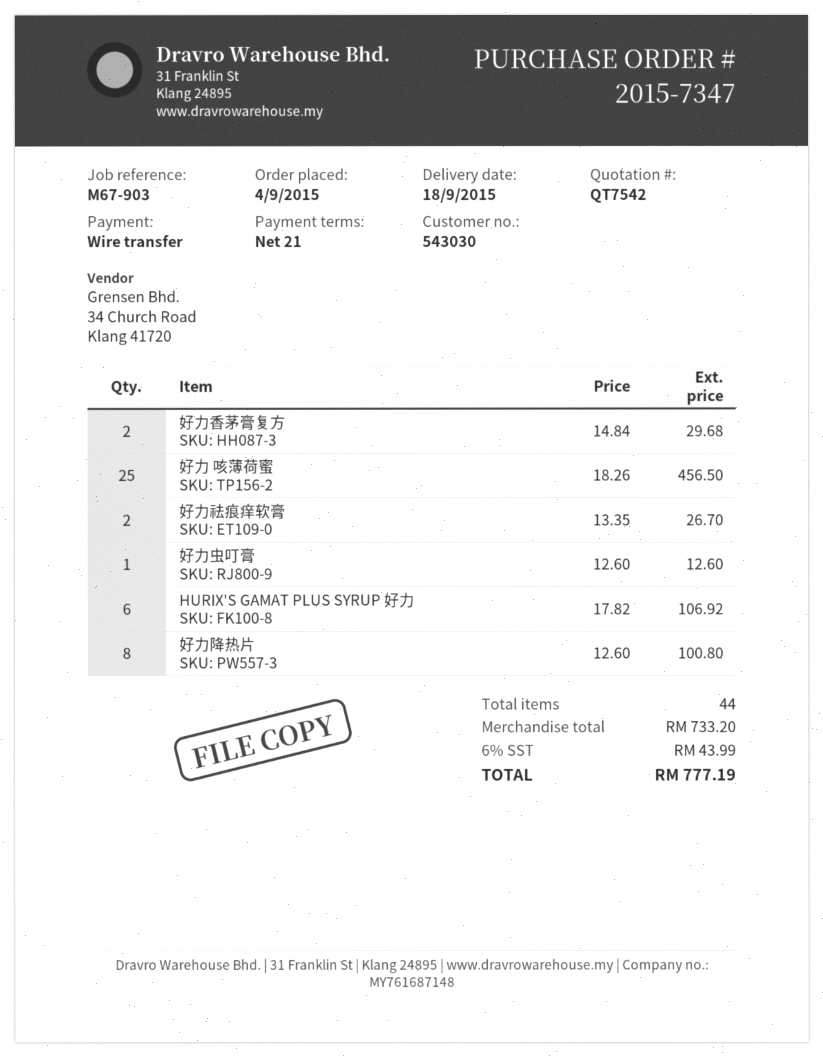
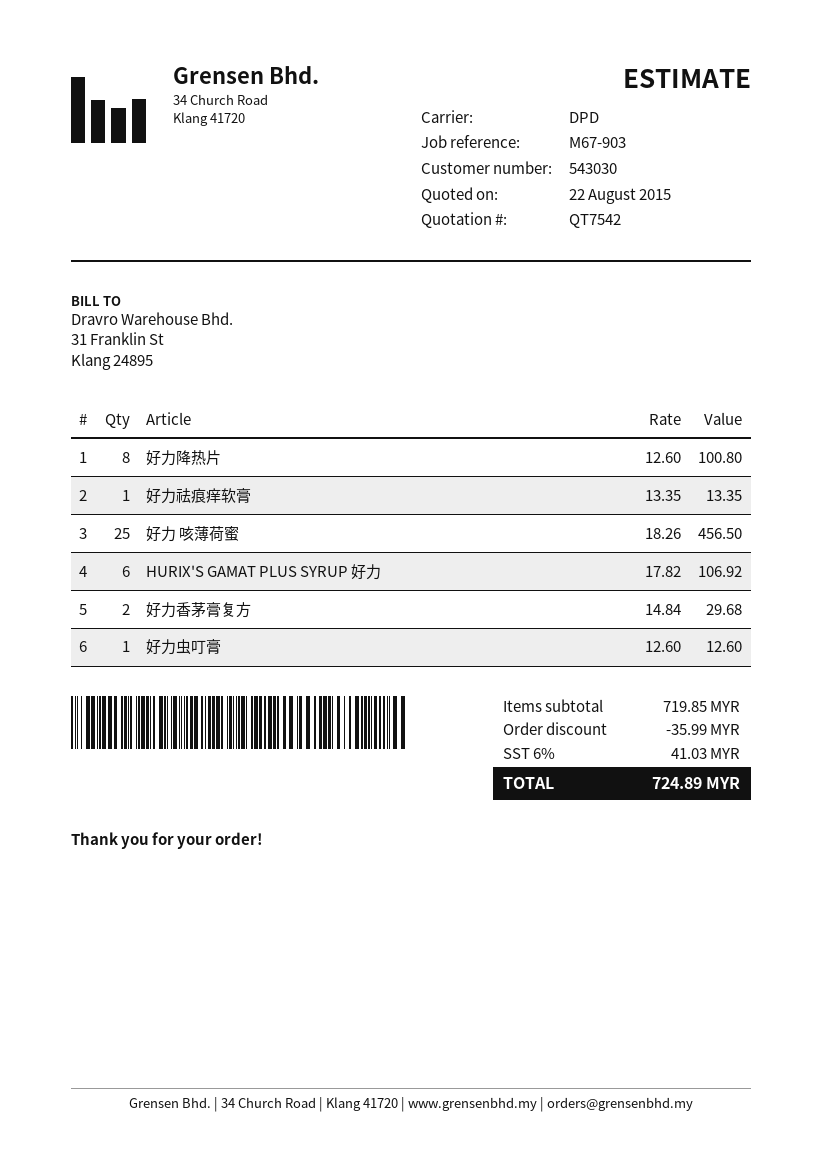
好力祛痕痒软膏: 2 x 13.35 = 26.70 -> 1 x 13.35 = 13.35
subtotal: 733.20 -> 719.85
discount: none -> 35.99
tax: 6% = 43.99 -> 6% = 41.03
total: 777.19 -> 724.89

